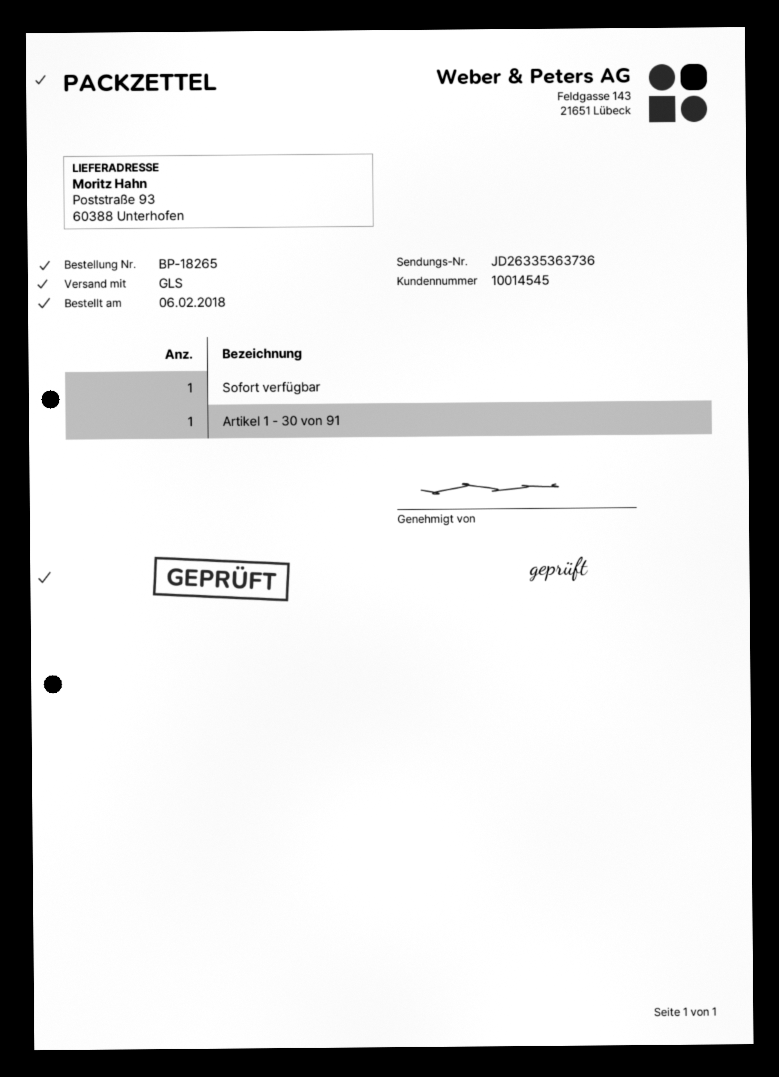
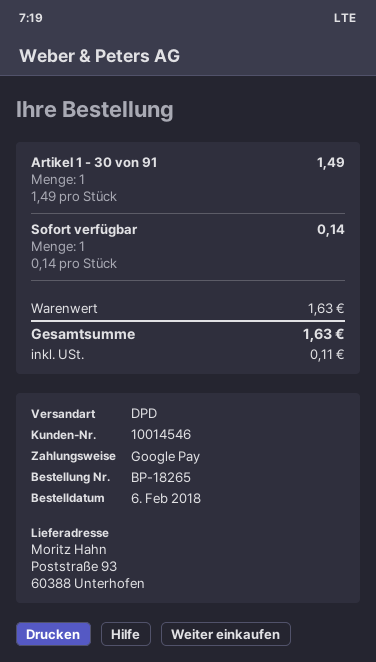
customer number: 10014545 -> 10014546
shipping method: GLS -> DPD

